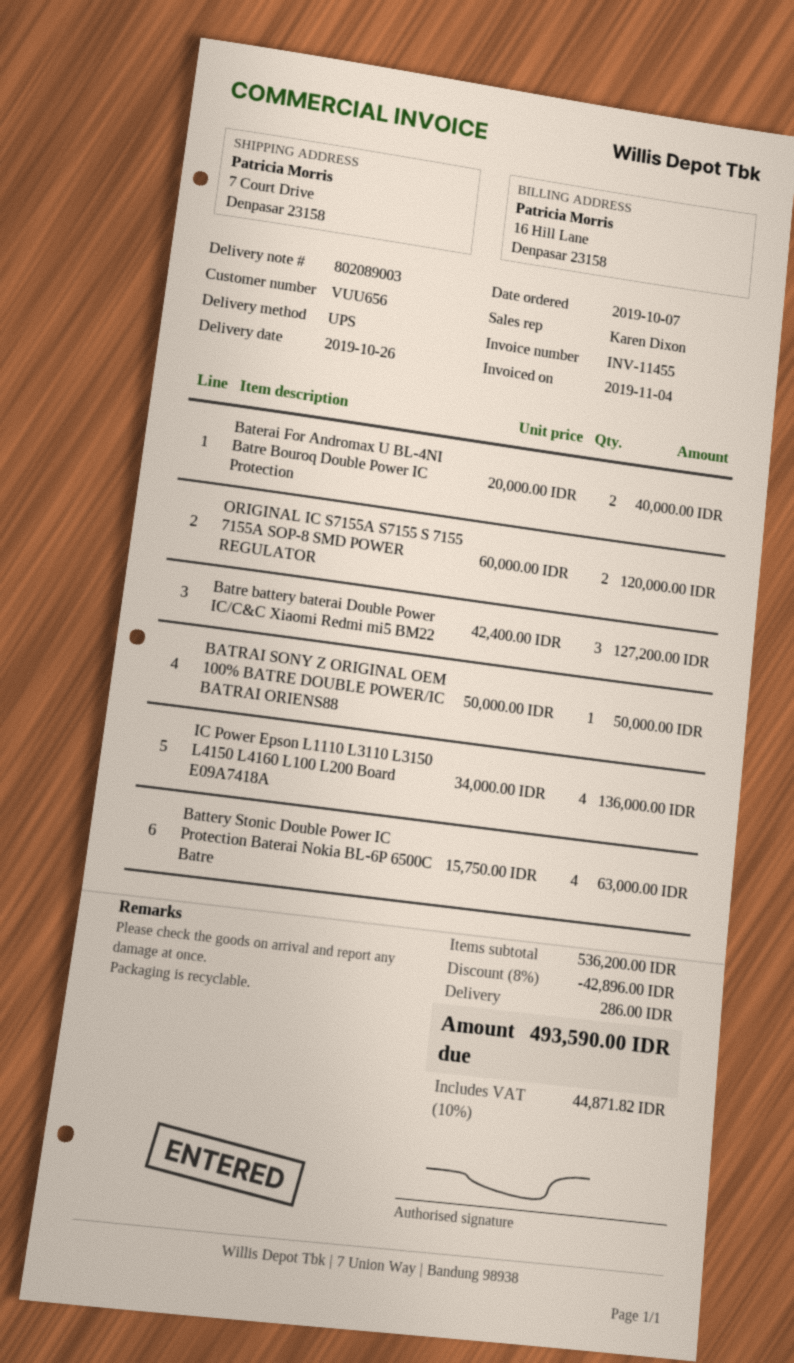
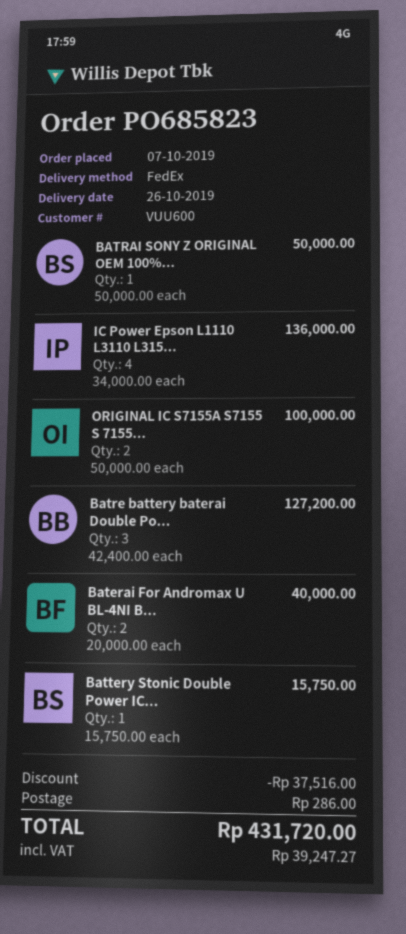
customer number: VUU656 -> VUU600
shipping method: UPS -> FedEx
ORIGINAL IC S7155A S7155 S 7155 7155A SOP-8 SMD POWER REGULATOR: 2 x 60000.00 = 120000.00 -> 2 x 50000.00 = 100000.00
Battery Stonic Double Power IC Protection Baterai Nokia BL-6P 6500C Batre: 4 x 15750.00 = 63000.00 -> 1 x 15750.00 = 15750.00
discount: 42896.00 -> 37516.00
tax: 44871.82 -> 39247.27
total: 493590.00 -> 431720.00

